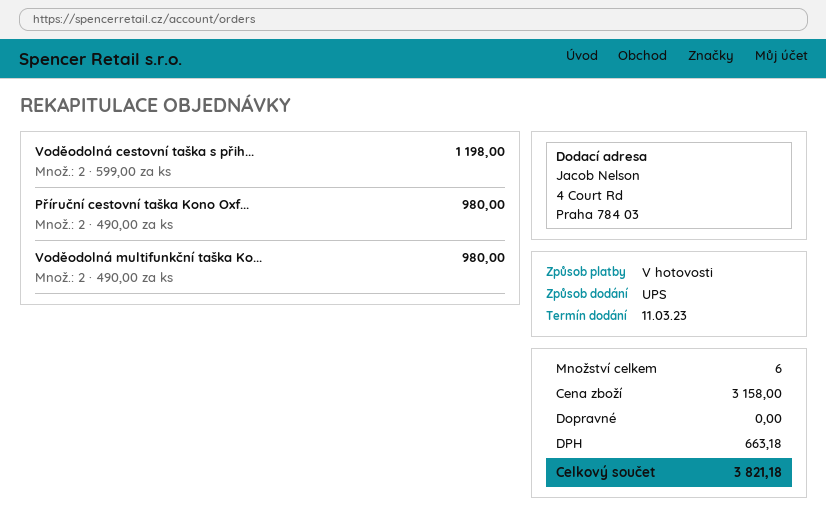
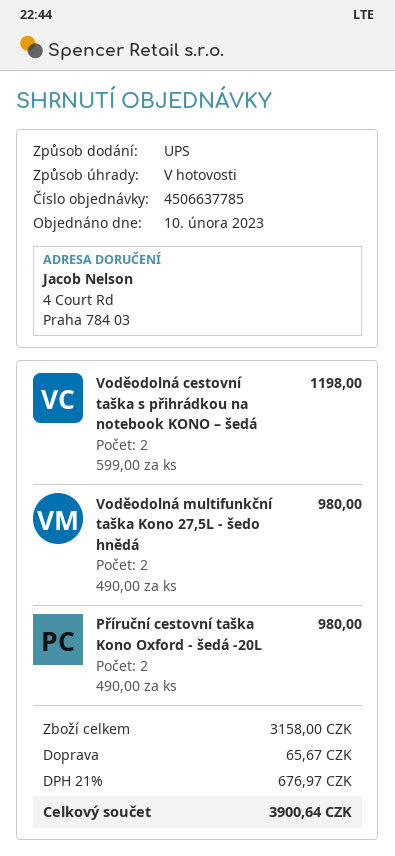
shipping: 0.00 -> 65.67
tax: 663.18 -> 676.97
total: 3821.18 -> 3900.64

